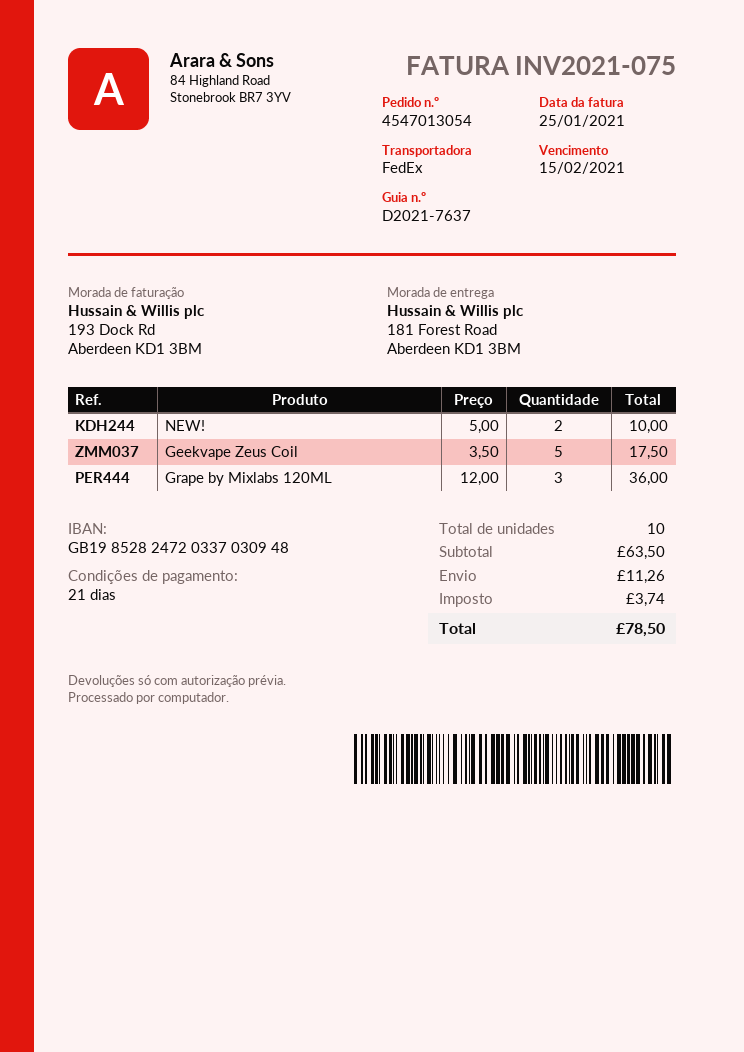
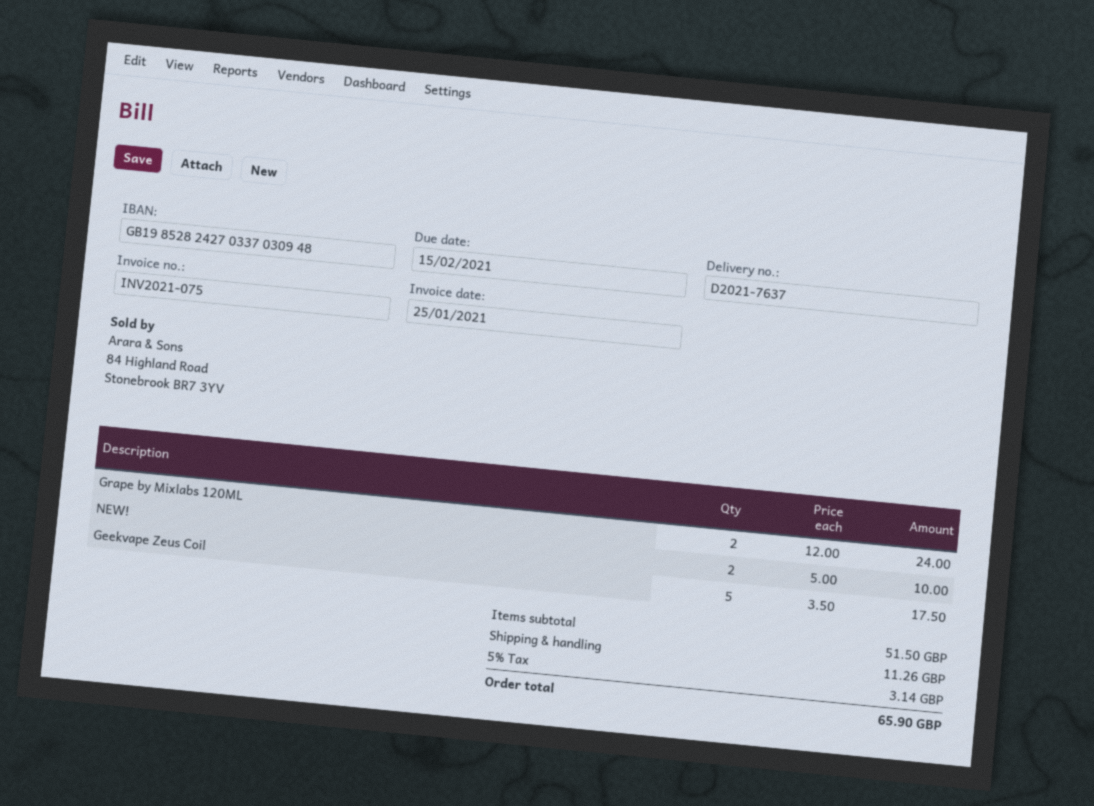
bank account: GB19852824720337030948 -> GB19852824270337030948
Grape by Mixlabs 120ML: 3 x 12.00 = 36.00 -> 2 x 12.00 = 24.00
subtotal: 63.50 -> 51.50
tax: 3.74 -> 3.14
total: 78.50 -> 65.90

